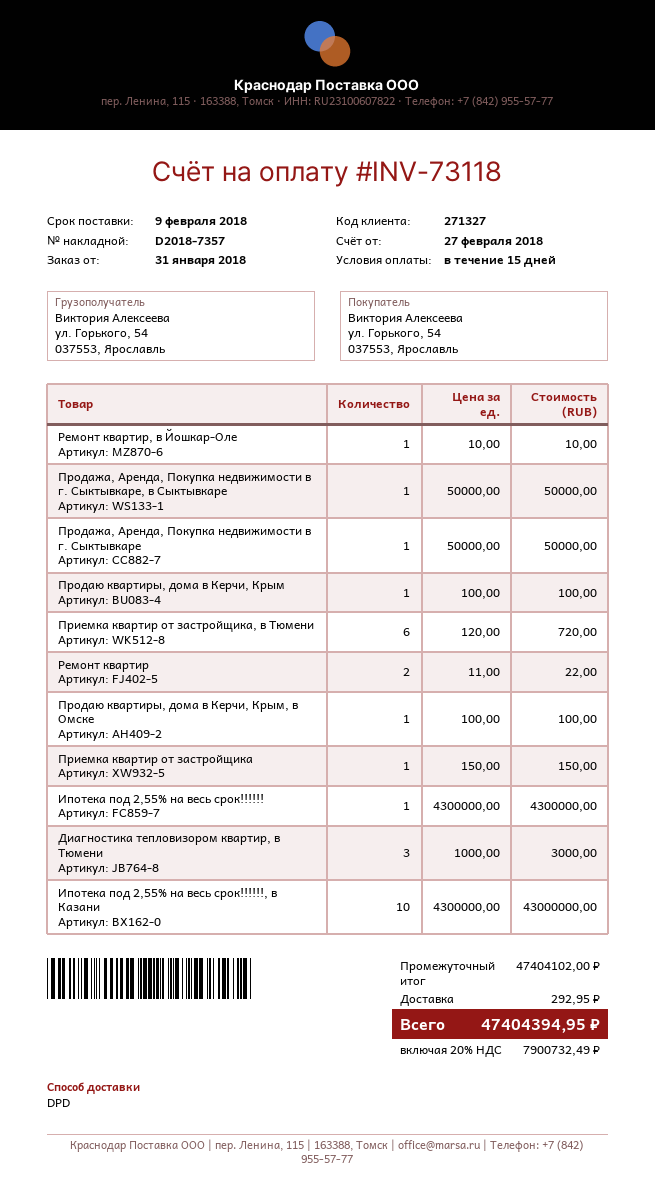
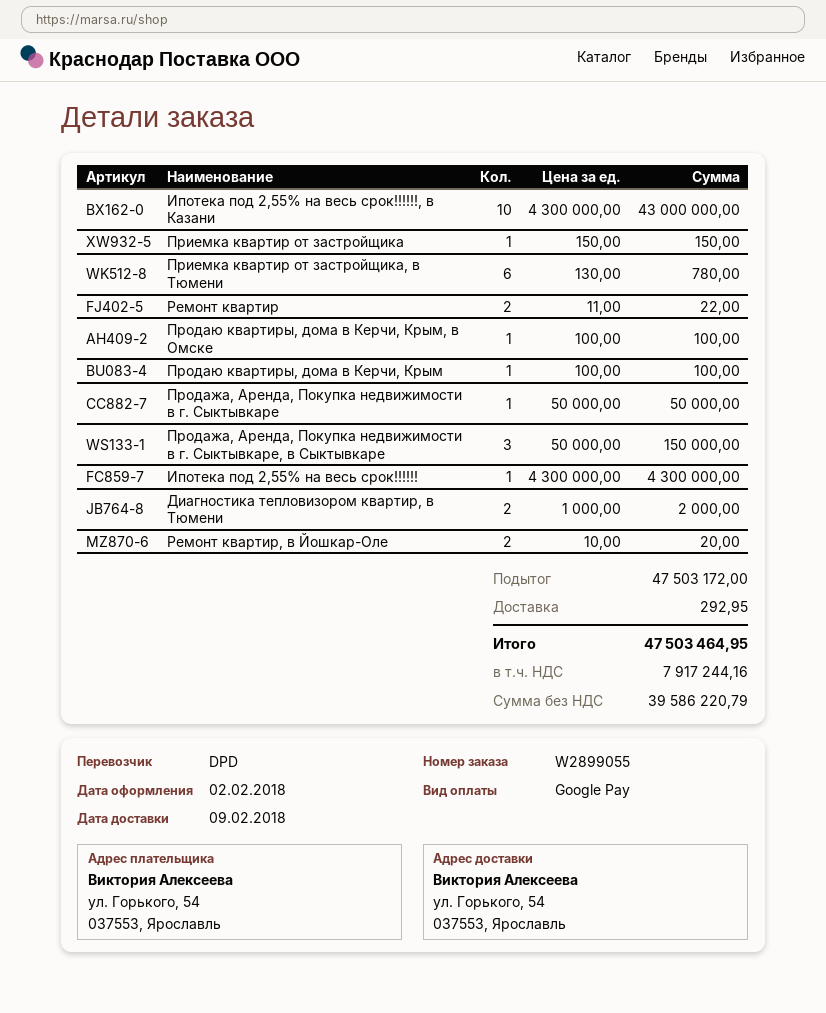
order date: 2018-01-31 -> 2018-02-02
Ремонт квартир, в Йошкар-Оле: 1 x 10.00 = 10.00 -> 2 x 10.00 = 20.00
Продажа, Аренда, Покупка недвижимости в г. Сыктывкаре, в Сыктывкаре: 1 x 50000.00 = 50000.00 -> 3 x 50000.00 = 150000.00
Приемка квартир от застройщика, в Тюмени: 6 x 120.00 = 720.00 -> 6 x 130.00 = 780.00
Диагностика тепловизором квартир, в Тюмени: 3 x 1000.00 = 3000.00 -> 2 x 1000.00 = 2000.00
subtotal: 47404102.00 -> 47503172.00
tax: 7900732.49 -> 7917244.16
total: 47404394.95 -> 47503464.95

